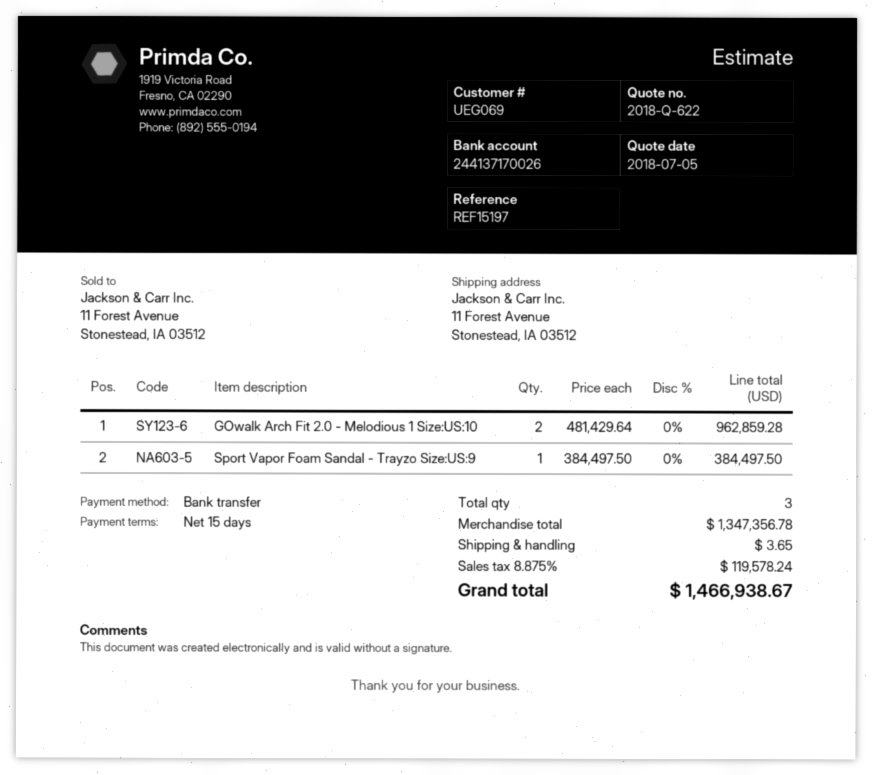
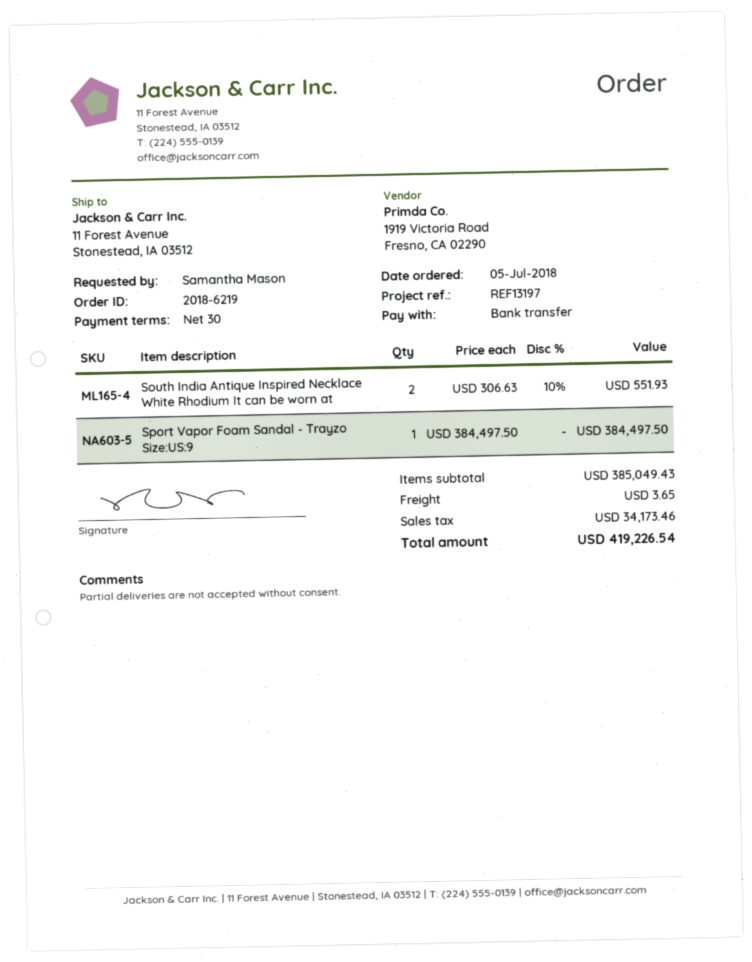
payment terms: 15 days -> 30 days
reference: REF15197 -> REF13197
GOwalk Arch Fit 2.0 - Melodious 1 Size:US:10: 2 x 481429.64 = 962859.28 -> none
South India Antique Inspired Necklace White Rhodium It can be worn at: none -> 2 x 306.63 - 10% = 551.93
subtotal: 1347356.78 -> 385049.43
tax: 119578.24 -> 34173.46
total: 1466938.67 -> 419226.54

